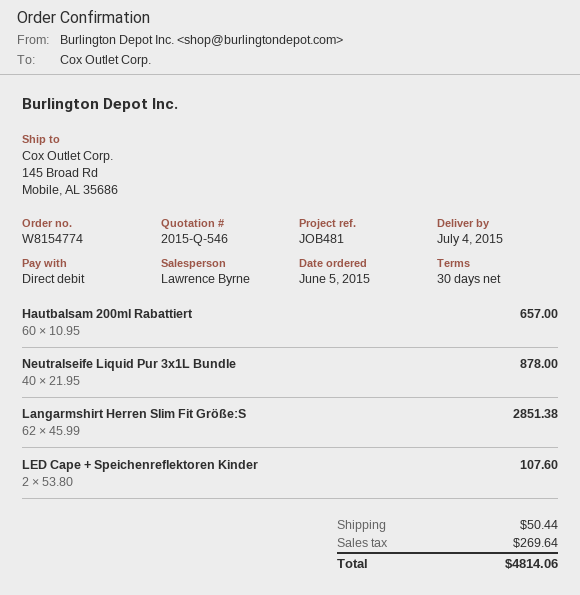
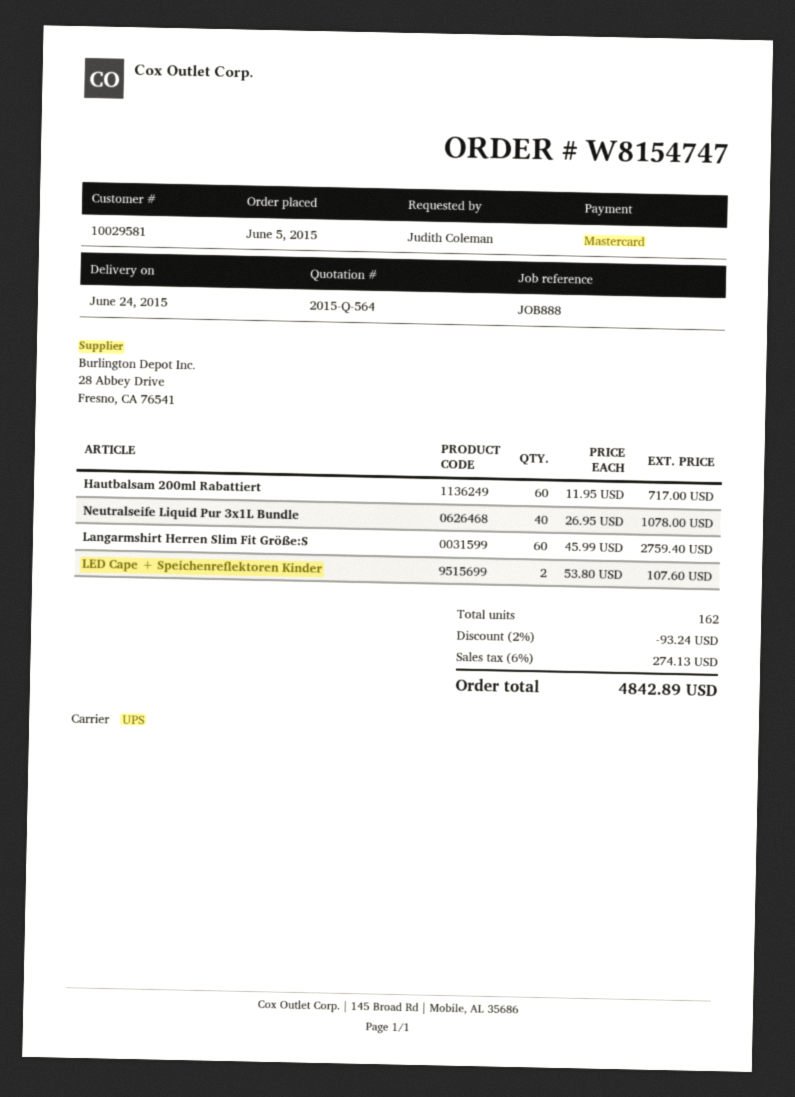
quote number: 2015-Q-546 -> 2015-Q-564
order number: W8154774 -> W8154747
delivery date: 2015-07-04 -> 2015-06-24
reference: JOB481 -> JOB888
payment method: direct debit -> Mastercard
Hautbalsam 200ml Rabattiert: 60 x 10.95 = 657.00 -> 60 x 11.95 = 717.00
Neutralseife Liquid Pur 3x1L Bundle: 40 x 21.95 = 878.00 -> 40 x 26.95 = 1078.00
Langarmshirt Herren Slim Fit Größe:S: 62 x 45.99 = 2851.38 -> 60 x 45.99 = 2759.40
discount: none -> 2% = 93.24
shipping: 50.44 -> none
tax: 269.64 -> 274.13
total: 4814.06 -> 4842.89

